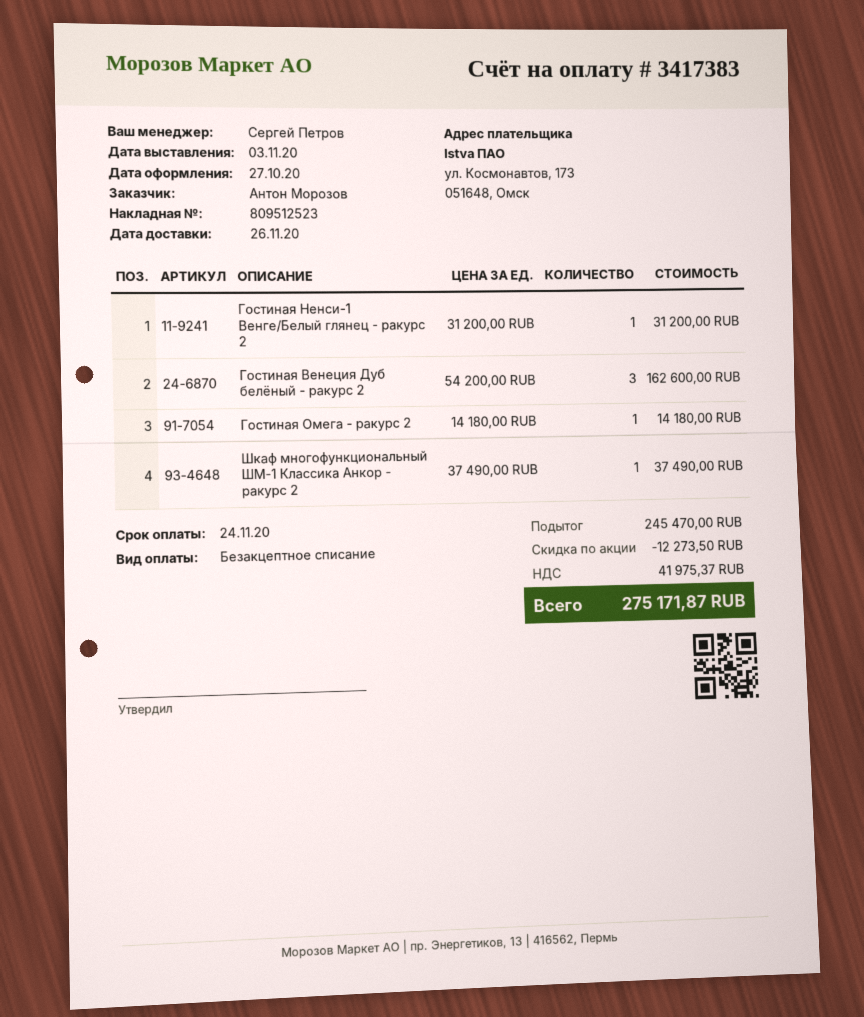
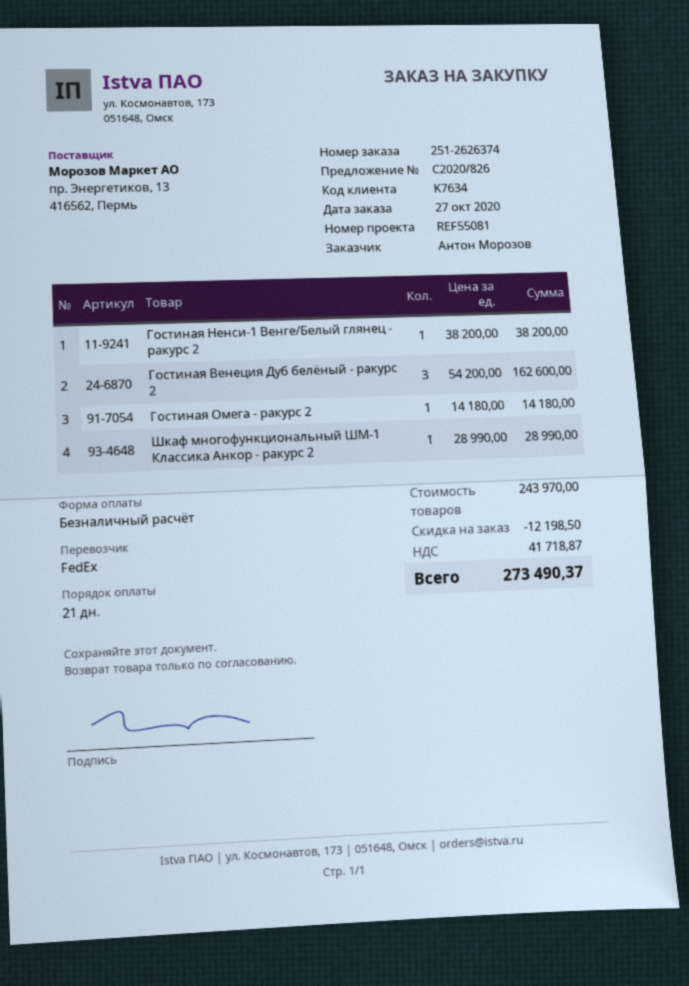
payment method: direct debit -> bank transfer
Гостиная Ненси-1 Венге/Белый глянец - ракурс 2: 1 x 31200.00 = 31200.00 -> 1 x 38200.00 = 38200.00
Шкаф многофункциональный ШМ-1 Классика Анкор - ракурс 2: 1 x 37490.00 = 37490.00 -> 1 x 28990.00 = 28990.00
subtotal: 245470.00 -> 243970.00
discount: 12273.50 -> 12198.50
tax: 41975.37 -> 41718.87
total: 275171.87 -> 273490.37

